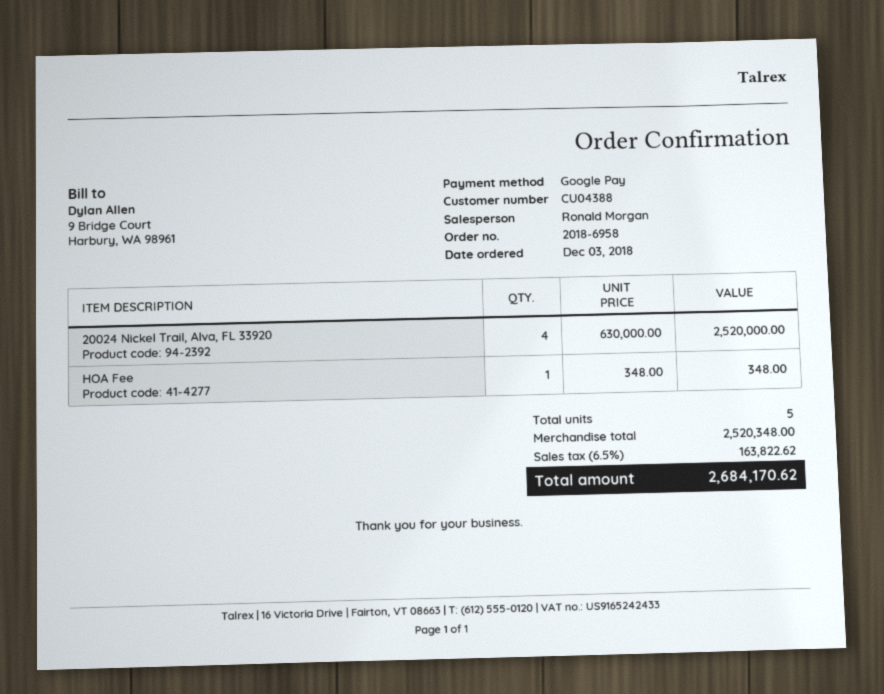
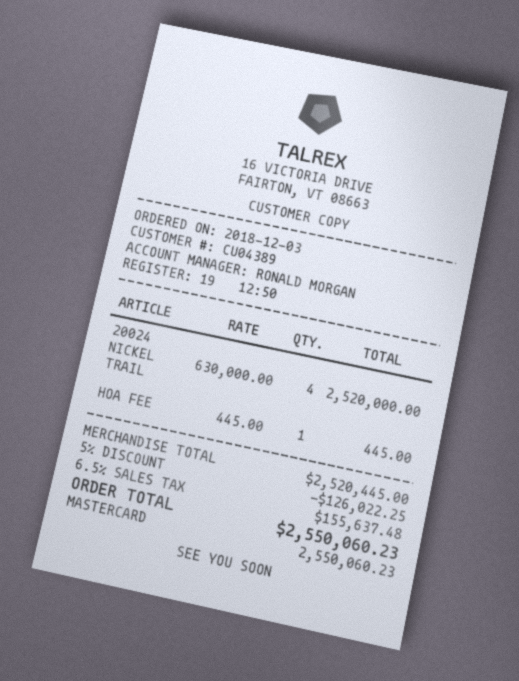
customer number: CU04388 -> CU04389
payment method: Google Pay -> Mastercard
HOA Fee: 1 x 348.00 = 348.00 -> 1 x 445.00 = 445.00
subtotal: 2520348.00 -> 2520445.00
discount: none -> 5% = 126022.25
tax: 6.5% = 163822.62 -> 6.5% = 155637.48
total: 2684170.62 -> 2550060.23

